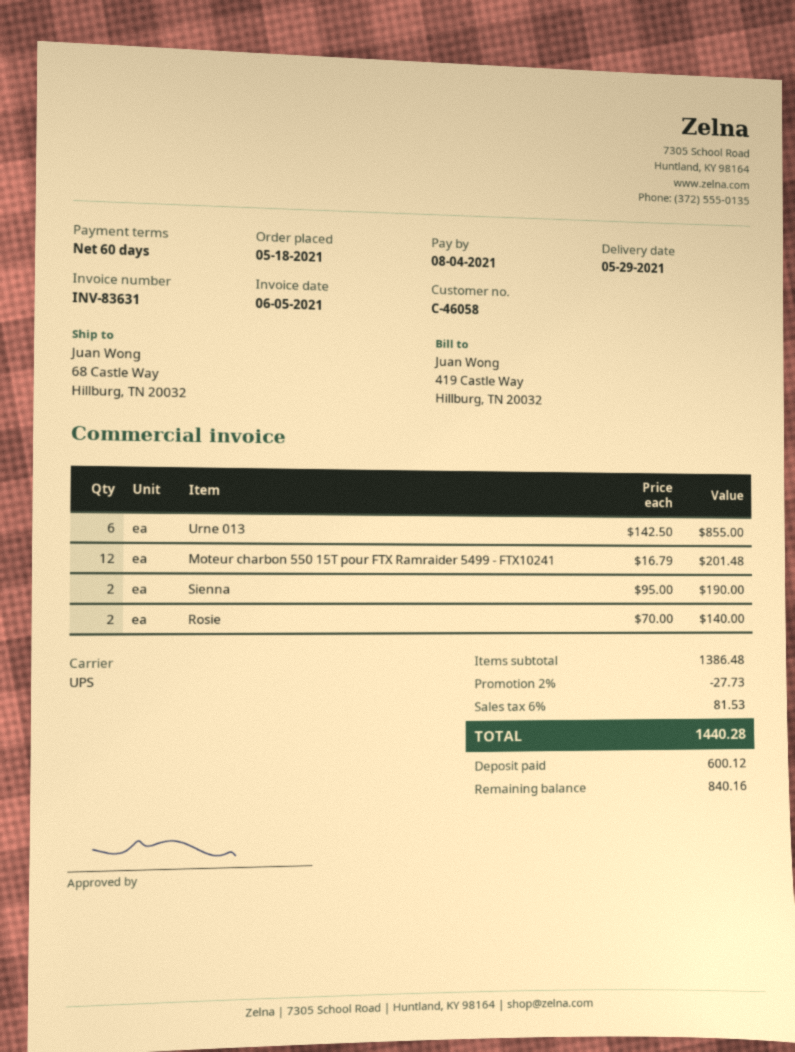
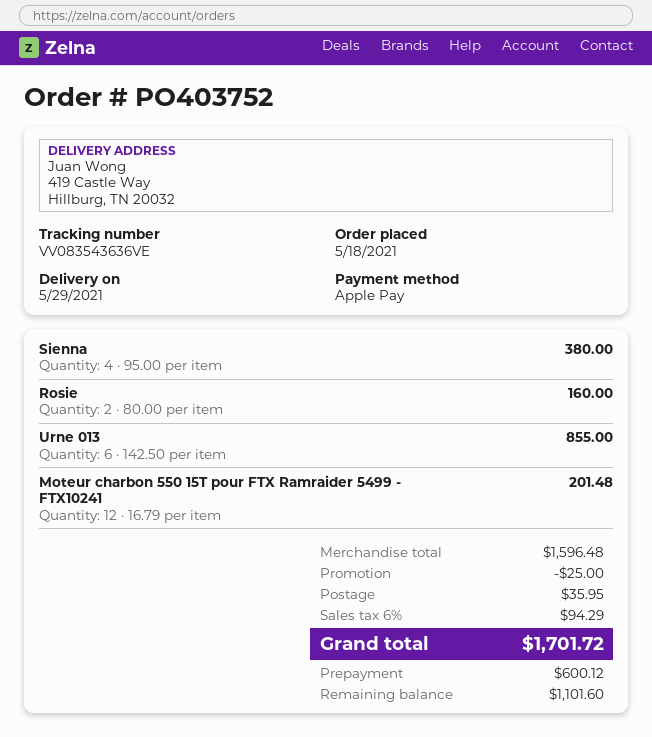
ship to: 68 Castle Way, Hillburg, TN 20032 -> 419 Castle Way, Hillburg, TN 20032
Sienna: 2 x 95.00 = 190.00 -> 4 x 95.00 = 380.00
Rosie: 2 x 70.00 = 140.00 -> 2 x 80.00 = 160.00
subtotal: 1386.48 -> 1596.48
discount: 27.73 -> 25.00
shipping: none -> 35.95
tax: 6% = 81.53 -> 6% = 94.29
total: 1440.28 -> 1701.72
balance: 840.16 -> 1101.60

